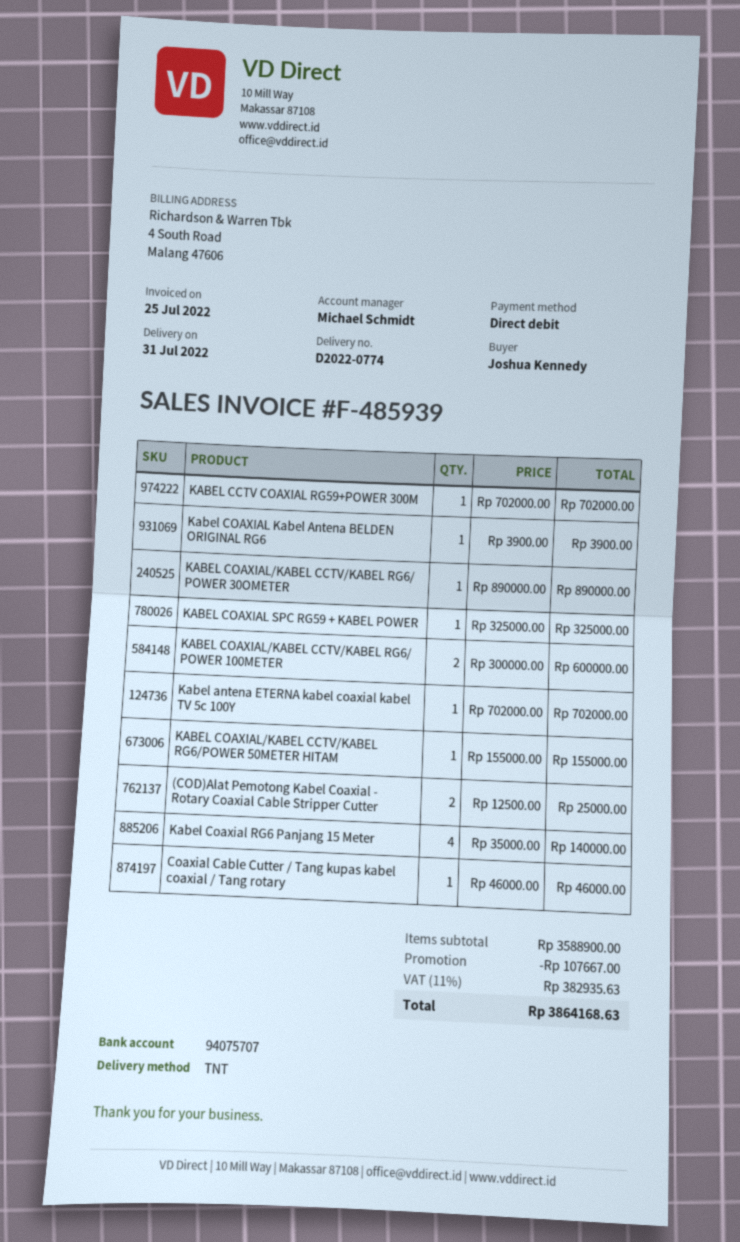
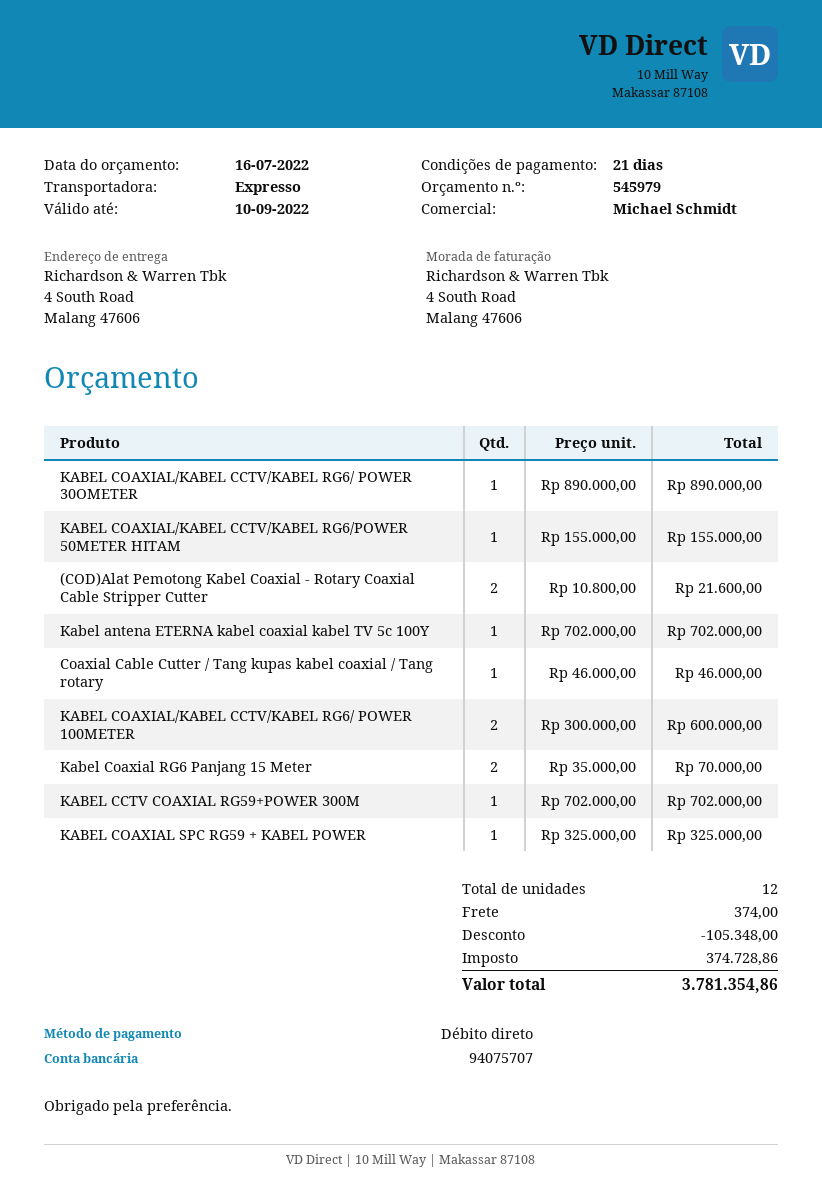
shipping method: TNT -> express
Kabel COAXIAL Kabel Antena BELDEN ORIGINAL RG6: 1 x 3900.00 = 3900.00 -> none
(COD)Alat Pemotong Kabel Coaxial - Rotary Coaxial Cable Stripper Cutter: 2 x 12500.00 = 25000.00 -> 2 x 10800.00 = 21600.00
Kabel Coaxial RG6 Panjang 15 Meter: 4 x 35000.00 = 140000.00 -> 2 x 35000.00 = 70000.00
discount: 107667.00 -> 105348.00
shipping: none -> 374.00
tax: 382935.63 -> 374728.86
total: 3864168.63 -> 3781354.86

